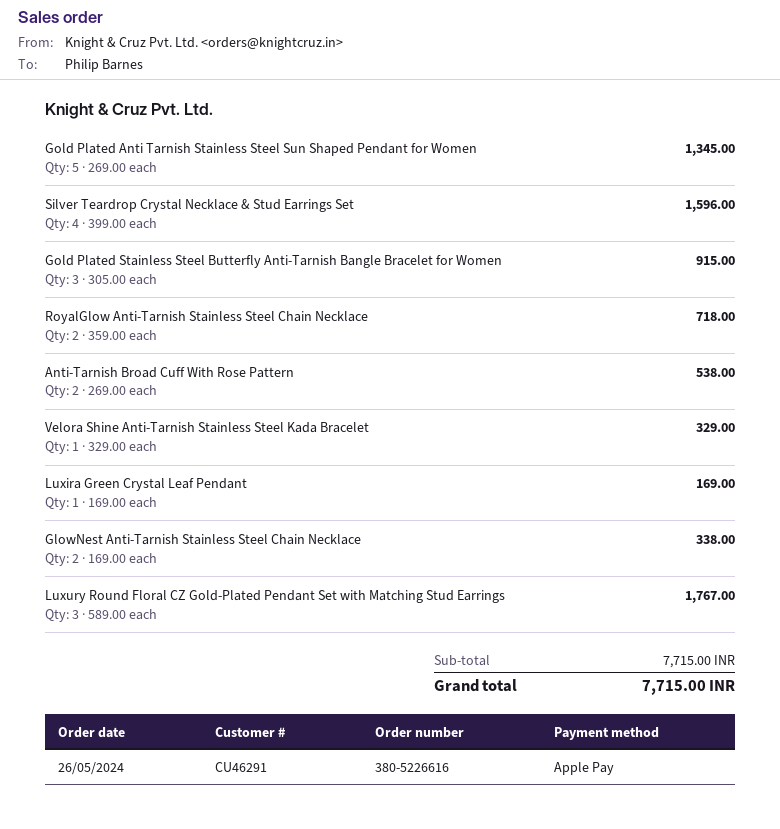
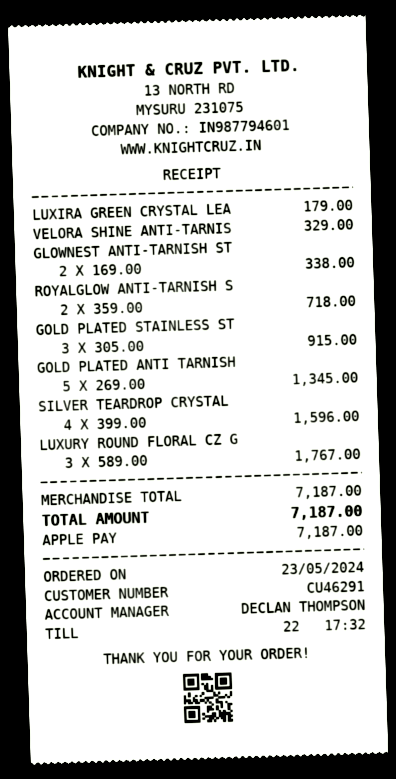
order date: 2024-05-26 -> 2024-05-23
Anti-Tarnish Broad Cuff With Rose Pattern: 2 x 269.00 = 538.00 -> none
Luxira Green Crystal Leaf Pendant: 1 x 169.00 = 169.00 -> 1 x 179.00 = 179.00
subtotal: 7715.00 -> 7187.00
total: 7715.00 -> 7187.00

